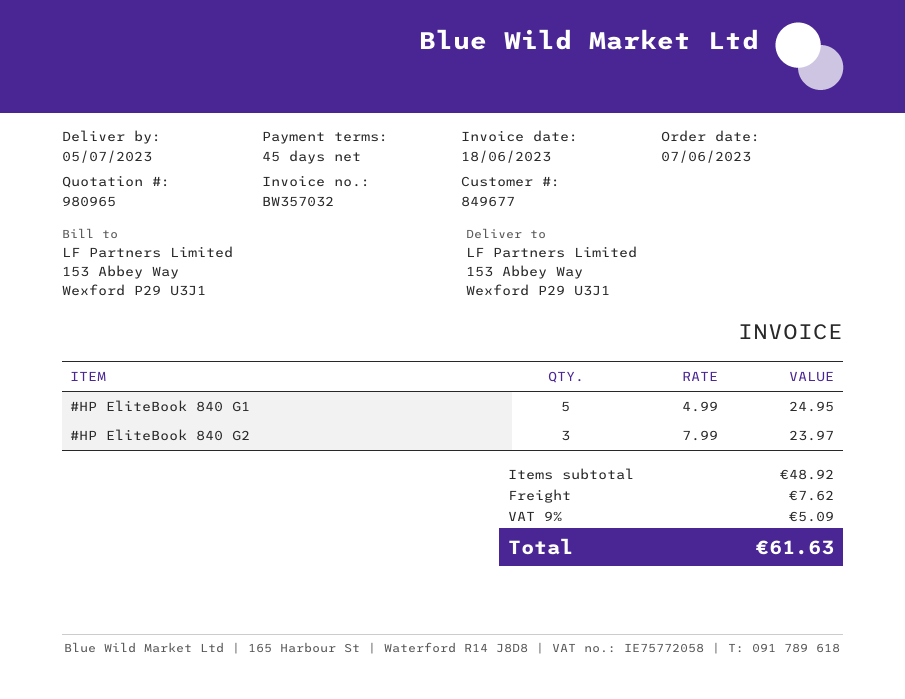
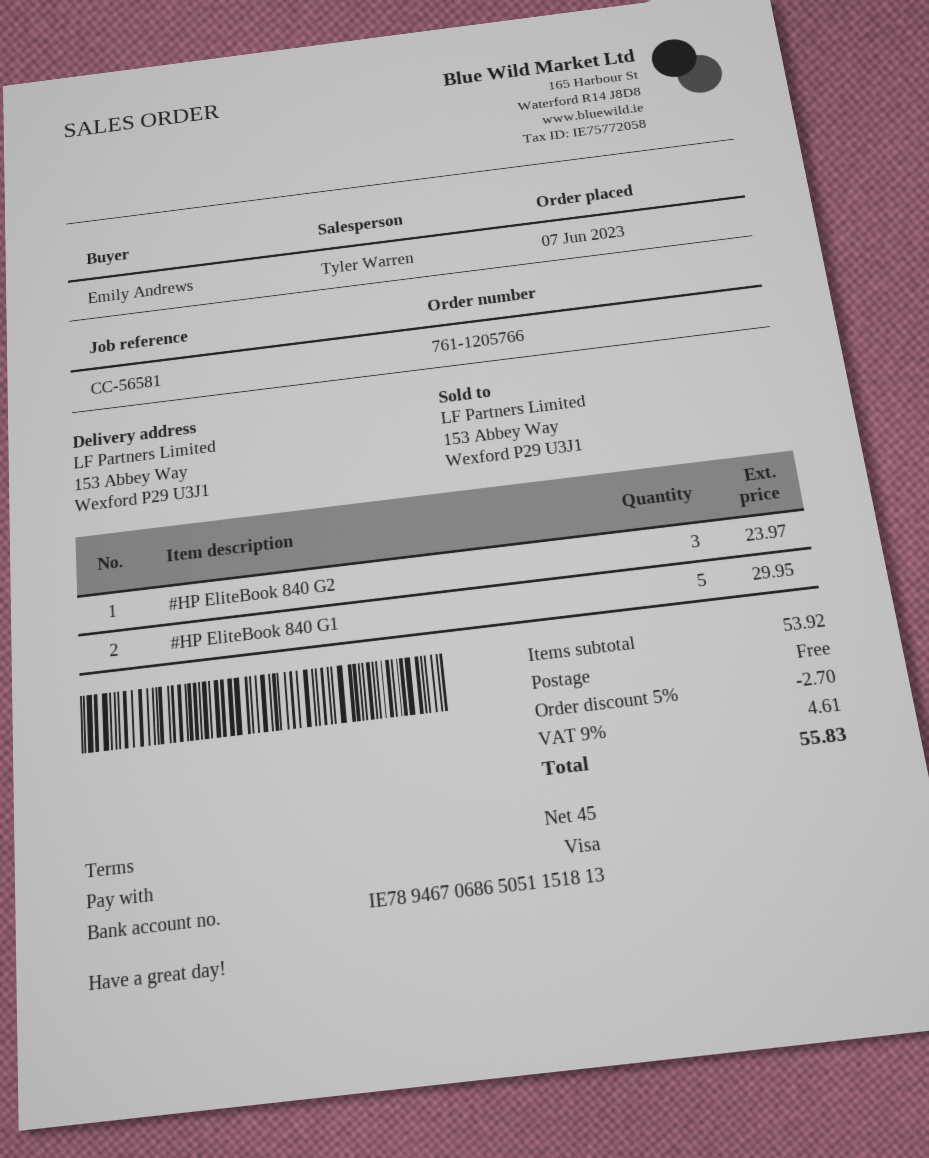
#HP EliteBook 840 G1: 5 for 24.95 -> 5 for 29.95
subtotal: 48.92 -> 53.92
discount: none -> 5% = 2.70
shipping: 7.62 -> 0.00
tax: 9% = 5.09 -> 9% = 4.61
total: 61.63 -> 55.83

